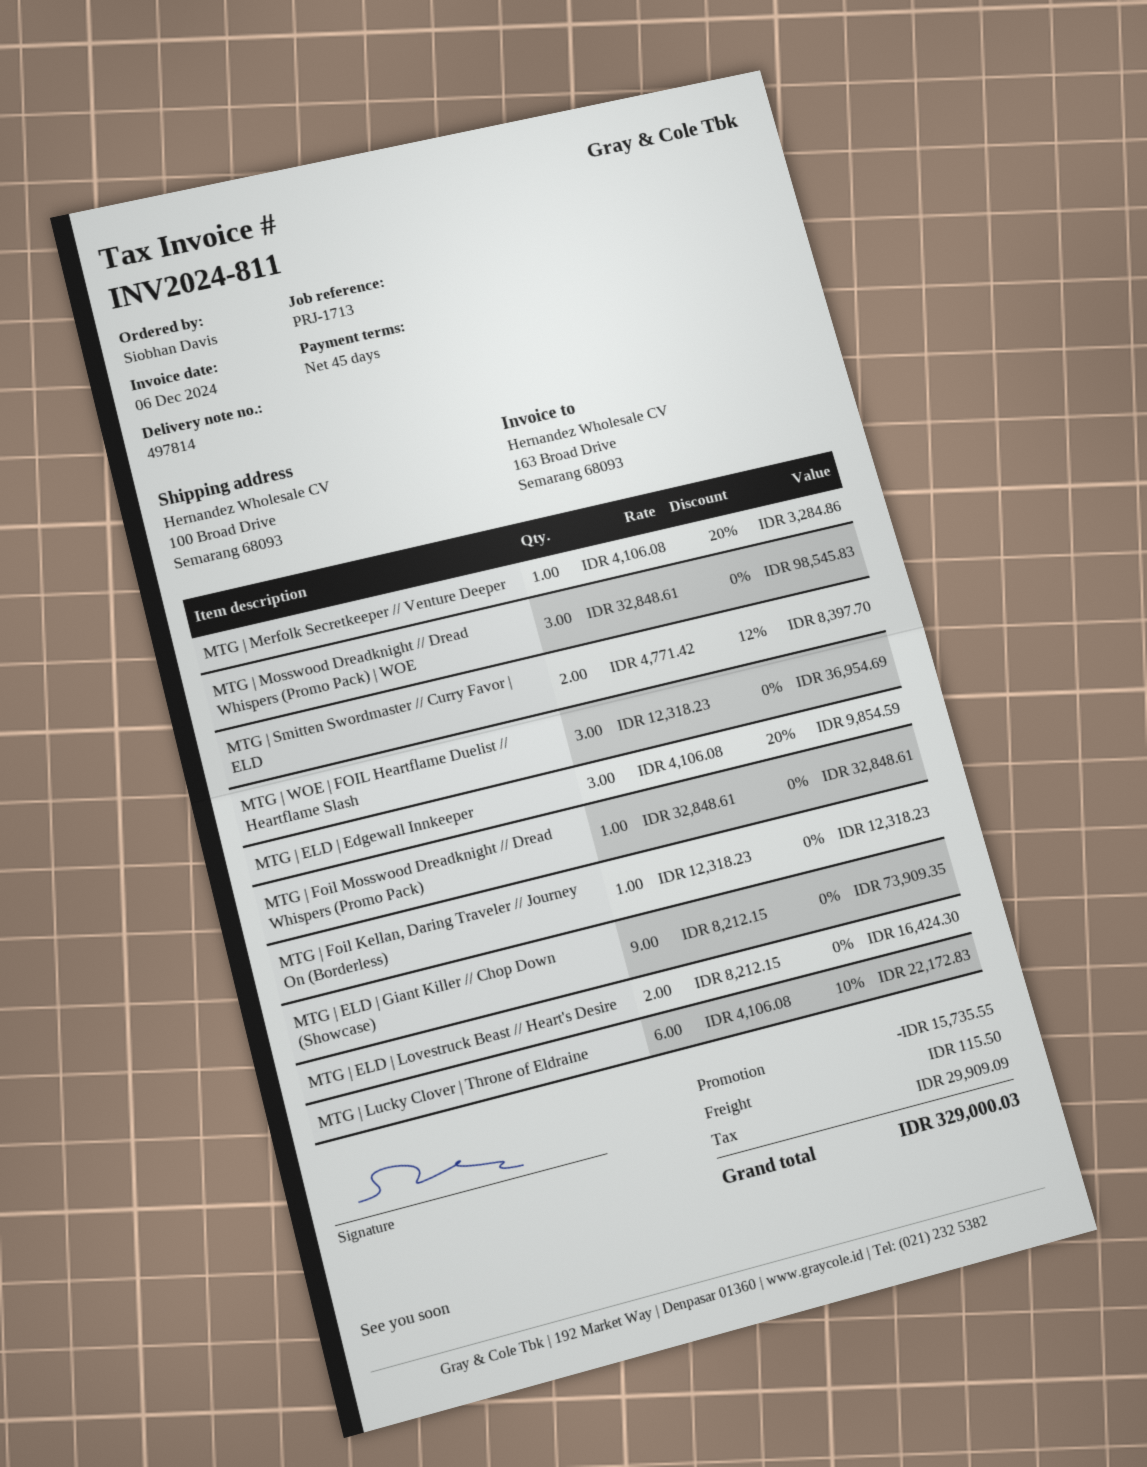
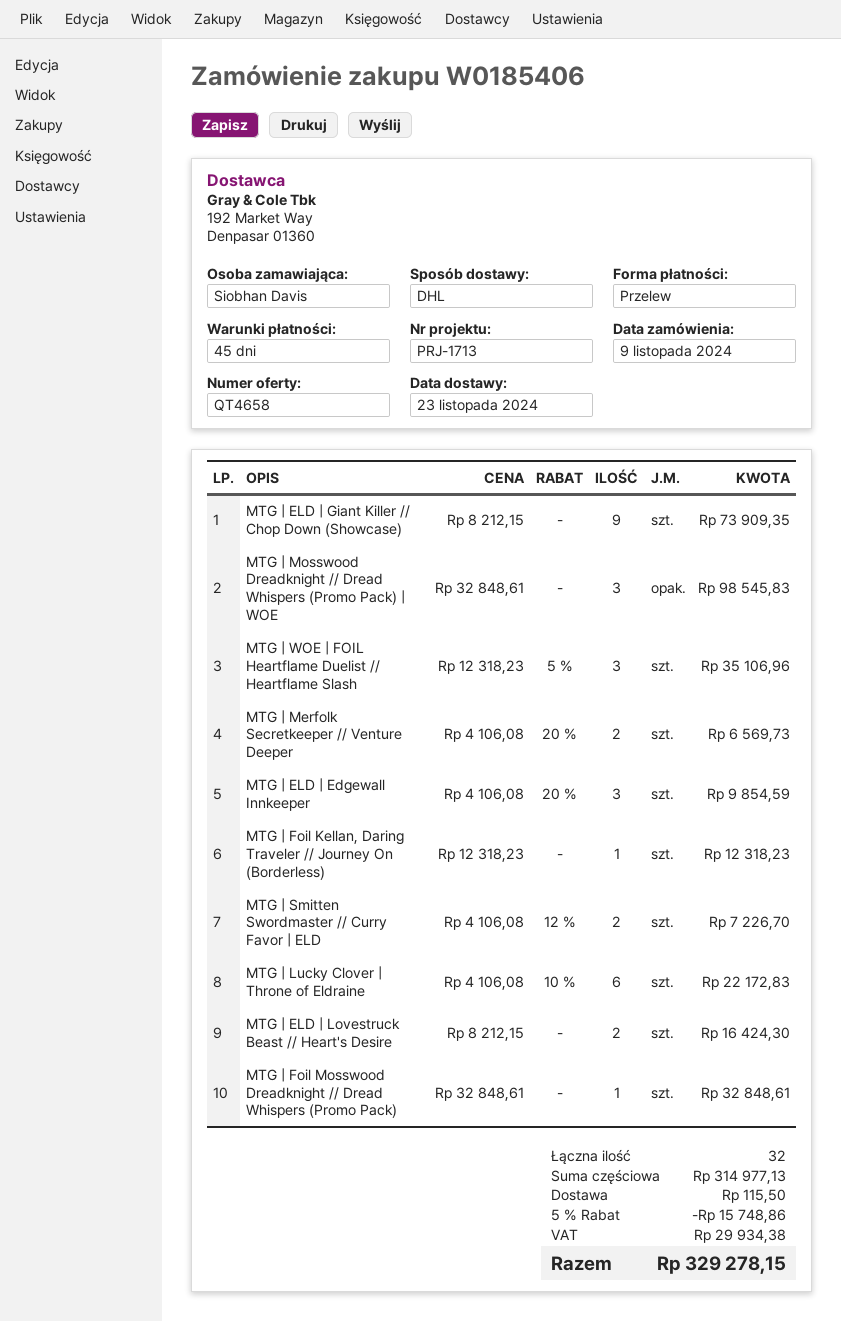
MTG | Merfolk Secretkeeper // Venture Deeper: 1 x 4106.08 - 20% = 3284.86 -> 2 x 4106.08 - 20% = 6569.73
MTG | Smitten Swordmaster // Curry Favor | ELD: 2 x 4771.42 - 12% = 8397.70 -> 2 x 4106.08 - 12% = 7226.70
MTG | WOE | FOIL Heartflame Duelist // Heartflame Slash: 3 x 12318.23 = 36954.69 -> 3 x 12318.23 - 5% = 35106.96
discount: 15735.55 -> 15748.86
tax: 29909.09 -> 29934.38
total: 329000.03 -> 329278.15

